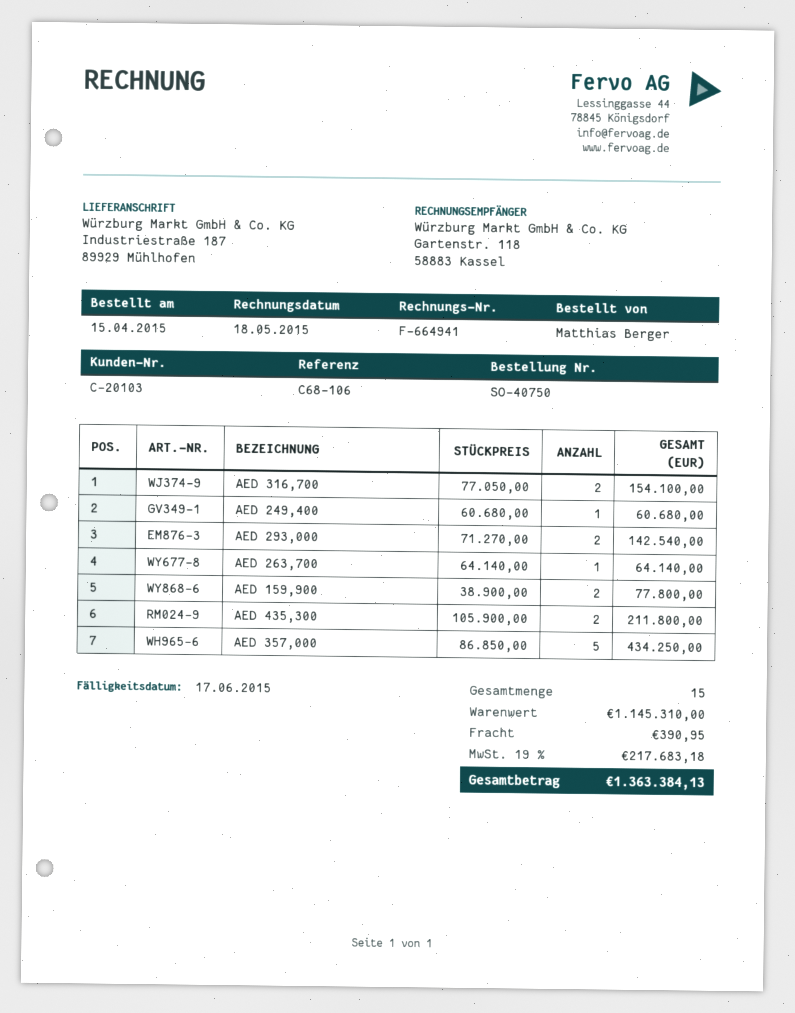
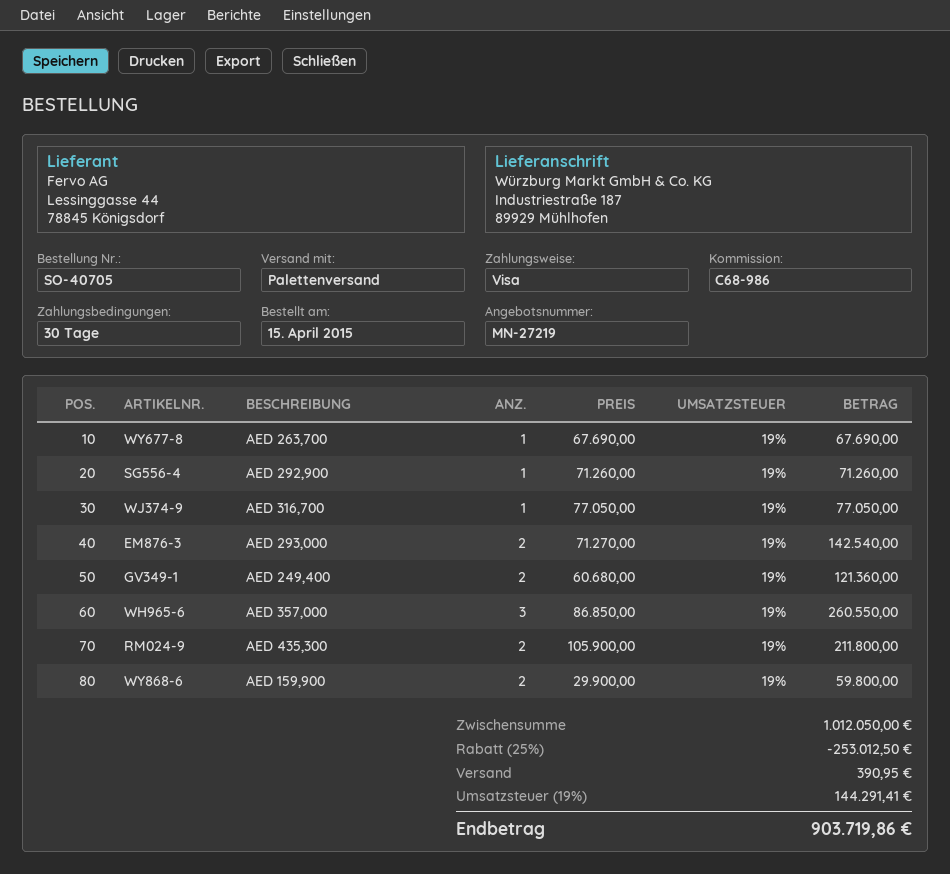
order number: SO-40750 -> SO-40705
reference: C68-106 -> C68-986
AED 316,700: 2 x 77050.00 = 154100.00 -> 1 x 77050.00 = 77050.00
AED 249,400: 1 x 60680.00 = 60680.00 -> 2 x 60680.00 = 121360.00
AED 263,700: 1 x 64140.00 = 64140.00 -> 1 x 67690.00 = 67690.00
AED 159,900: 2 x 38900.00 = 77800.00 -> 2 x 29900.00 = 59800.00
AED 357,000: 5 x 86850.00 = 434250.00 -> 3 x 86850.00 = 260550.00
AED 292,900: none -> 1 x 71260.00 = 71260.00
subtotal: 1145310.00 -> 1012050.00
discount: none -> 25% = 253012.50
tax: 19% = 217683.18 -> 19% = 144291.41
total: 1363384.13 -> 903719.86

